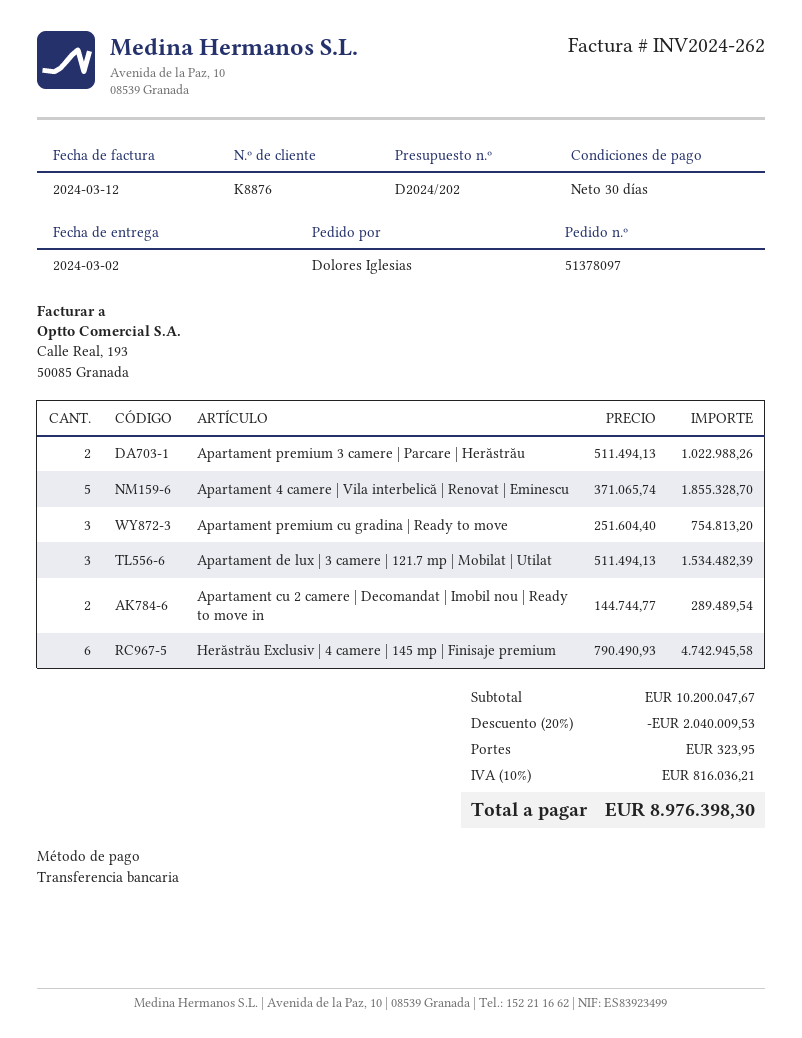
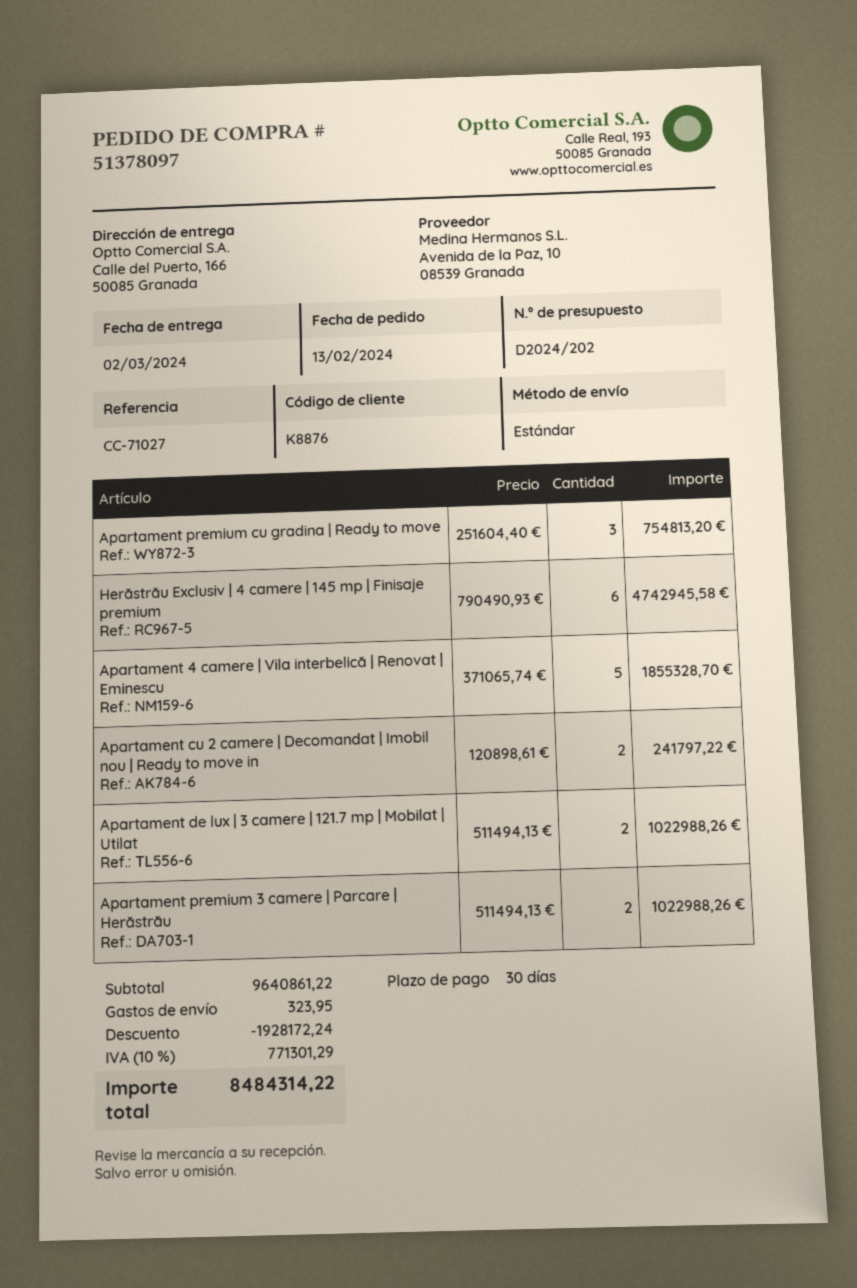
Apartament de lux | 3 camere | 121.7 mp | Mobilat | Utilat: 3 x 511494.13 = 1534482.39 -> 2 x 511494.13 = 1022988.26
Apartament cu 2 camere | Decomandat | Imobil nou | Ready to move in: 2 x 144744.77 = 289489.54 -> 2 x 120898.61 = 241797.22
subtotal: 10200047.67 -> 9640861.22
discount: 2040009.53 -> 1928172.24
tax: 10% = 816036.21 -> 10% = 771301.29
total: 8976398.30 -> 8484314.22

